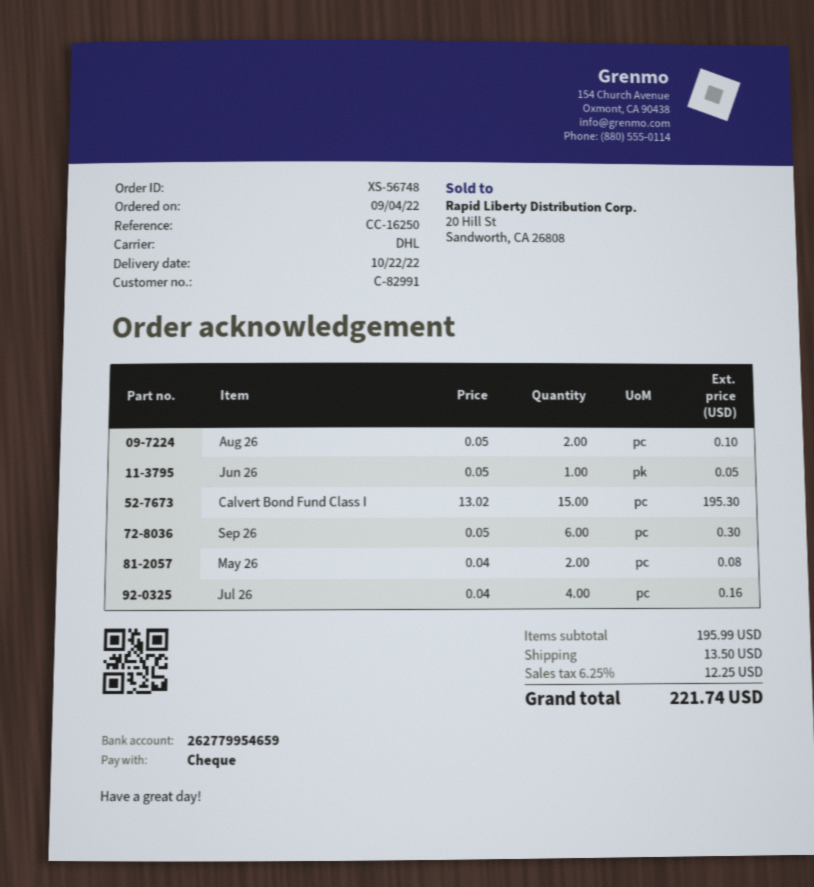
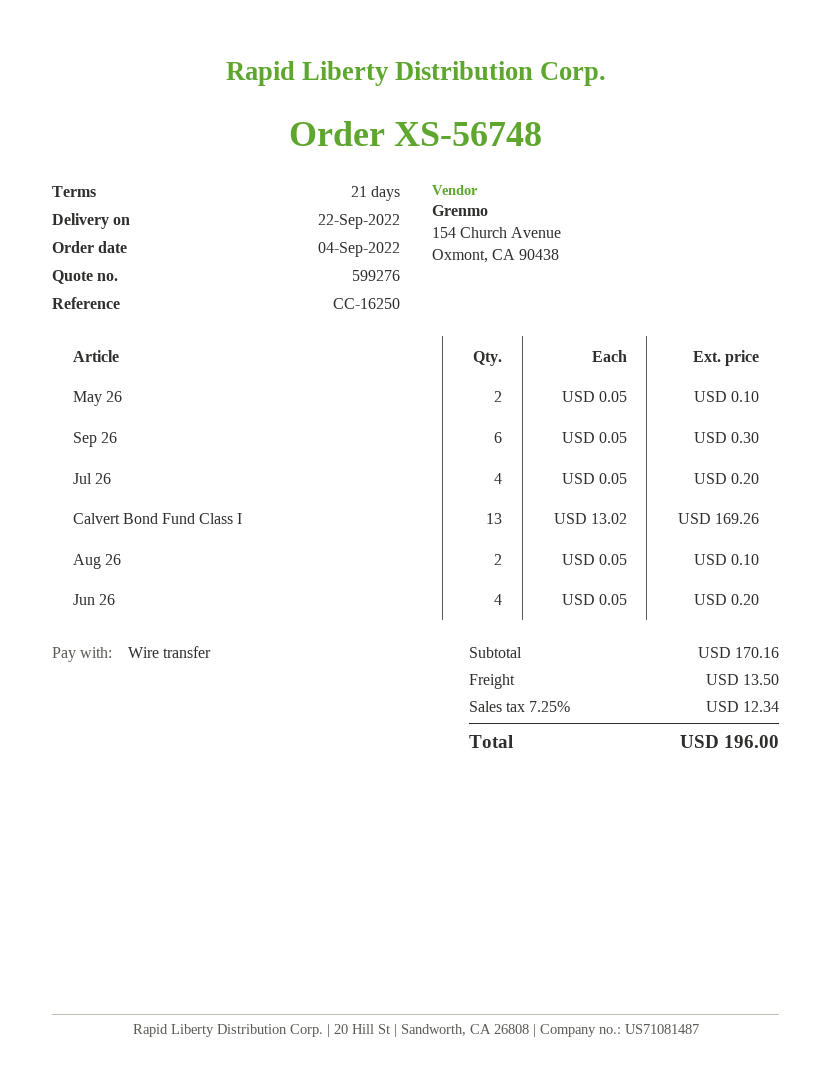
delivery date: 2022-10-22 -> 2022-09-22
payment method: cheque -> bank transfer
Jun 26: 1 x 0.05 = 0.05 -> 4 x 0.05 = 0.20
Calvert Bond Fund Class I: 15 x 13.02 = 195.30 -> 13 x 13.02 = 169.26
May 26: 2 x 0.04 = 0.08 -> 2 x 0.05 = 0.10
Jul 26: 4 x 0.04 = 0.16 -> 4 x 0.05 = 0.20
subtotal: 195.99 -> 170.16
tax: 6.25% = 12.25 -> 7.25% = 12.34
total: 221.74 -> 196.00

